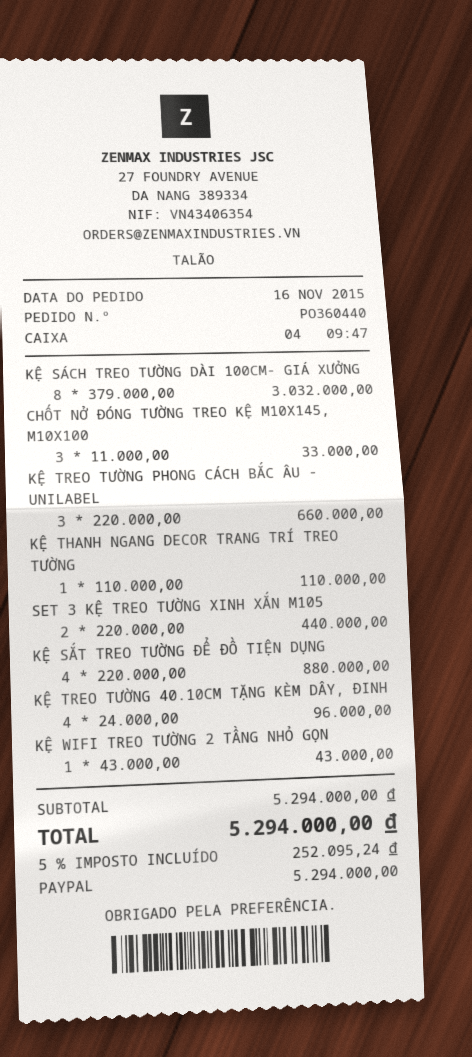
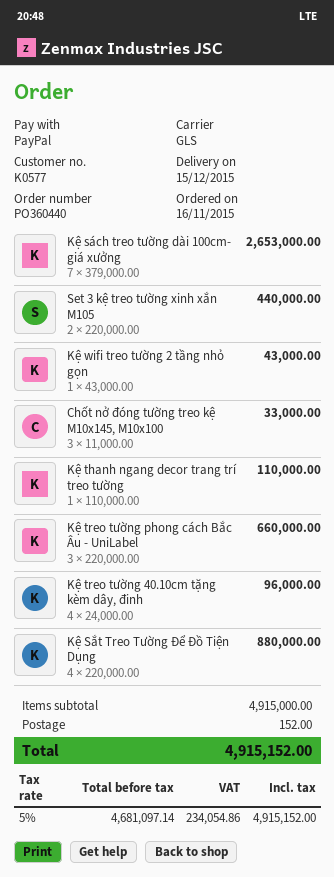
KỆ SÁCH TREO TƯỜNG DÀI 100CM- GIÁ XƯỞNG: 8 x 379000.00 = 3032000.00 -> 7 x 379000.00 = 2653000.00
subtotal: 5294000.00 -> 4915000.00
shipping: none -> 152.00
tax: 5% = 252095.24 -> 5% = 234054.86
total: 5294000.00 -> 4915152.00

